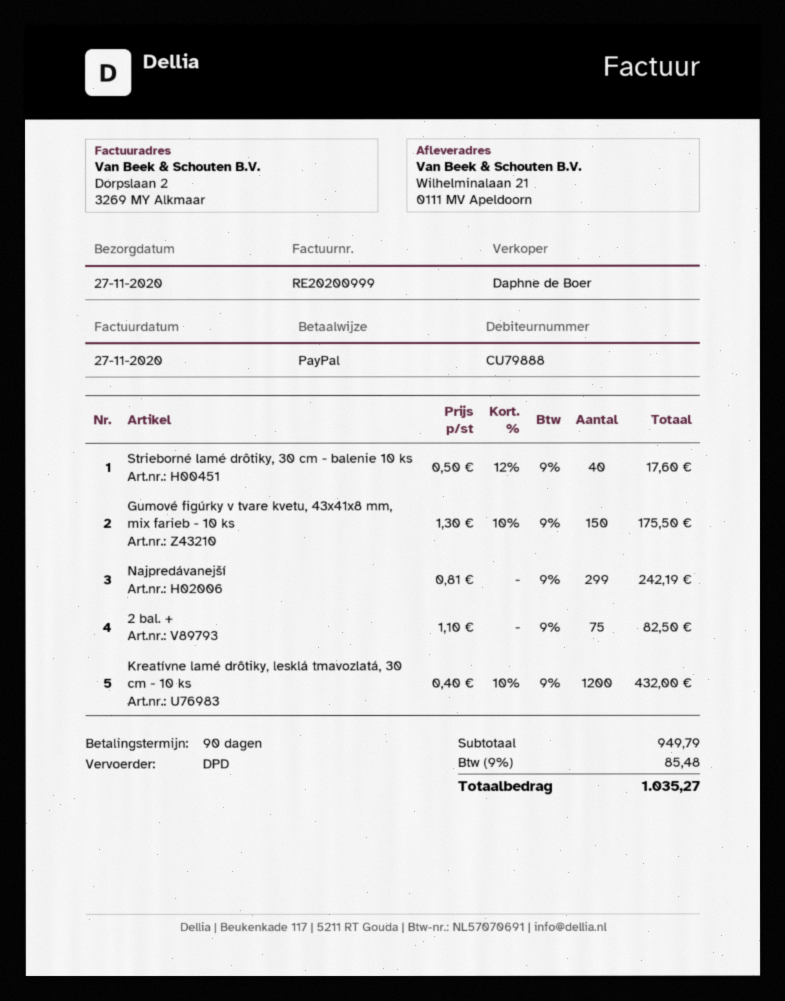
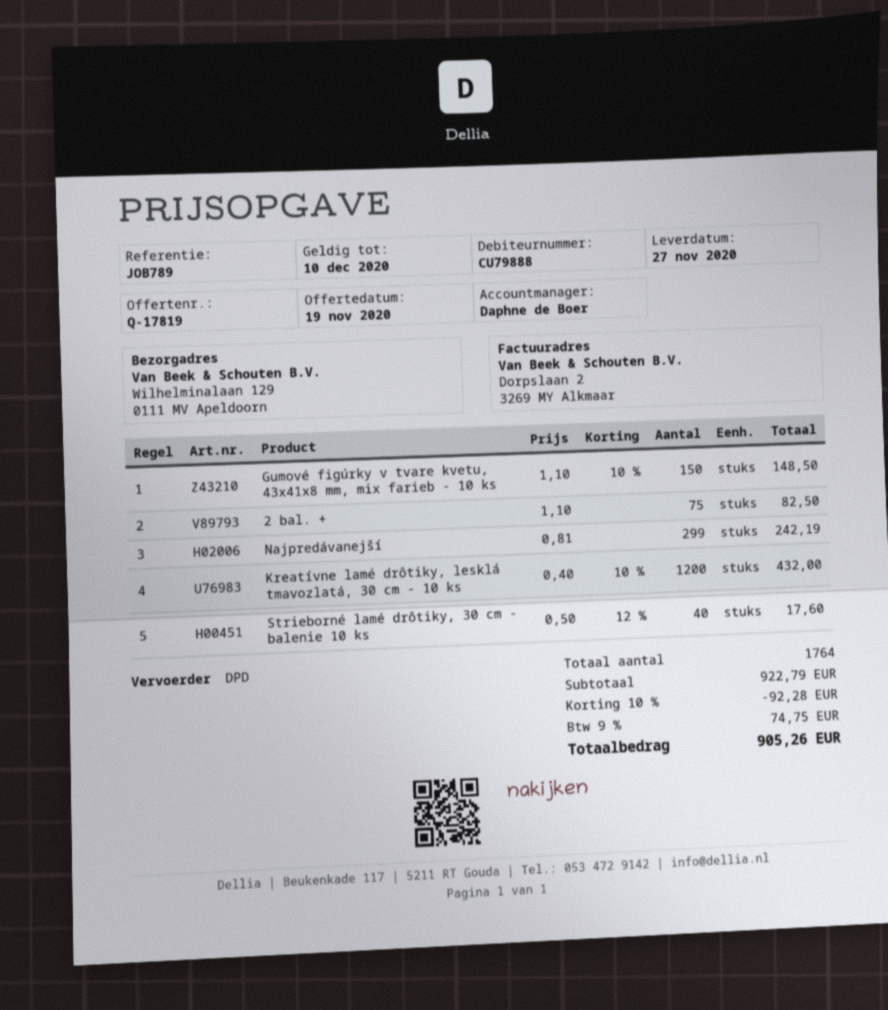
ship to: Wilhelminalaan 21, 0111 MV Apeldoorn -> Wilhelminalaan 129, 0111 MV Apeldoorn
Gumové figúrky v tvare kvetu, 43x41x8 mm, mix farieb - 10 ks: 150 x 1.30 - 10% = 175.50 -> 150 x 1.10 - 10% = 148.50
subtotal: 949.79 -> 922.79
discount: none -> 10% = 92.28
tax: 9% = 85.48 -> 9% = 74.75
total: 1035.27 -> 905.26

